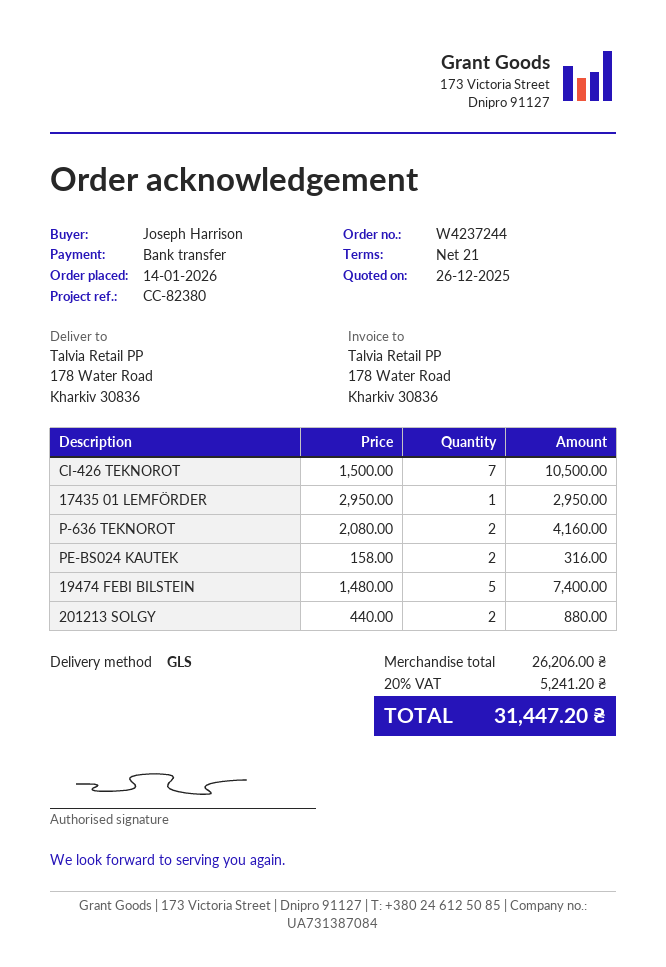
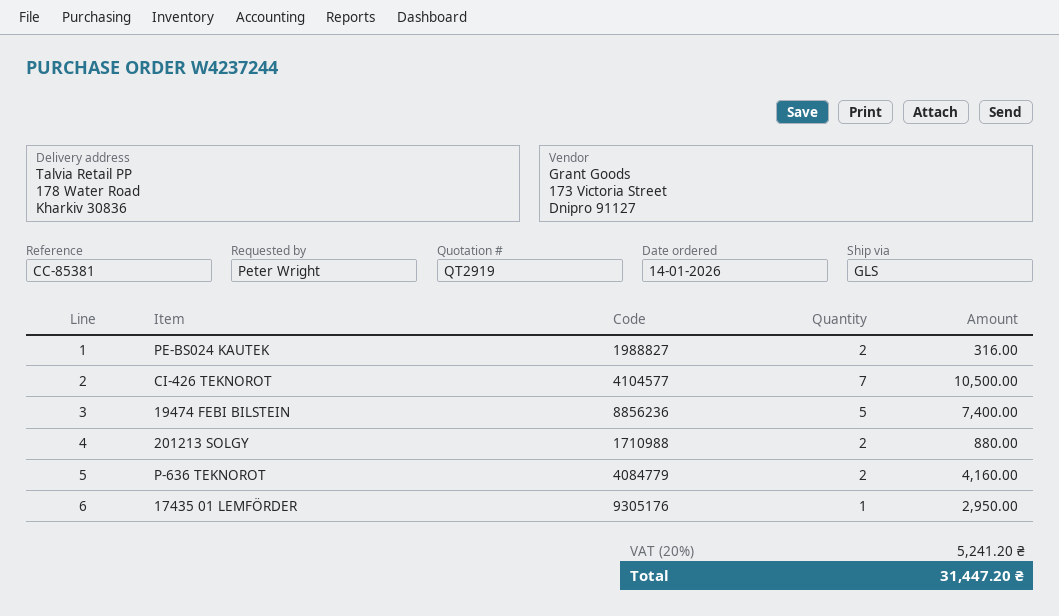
reference: CC-82380 -> CC-85381
ordered by: Joseph Harrison -> Peter Wright

